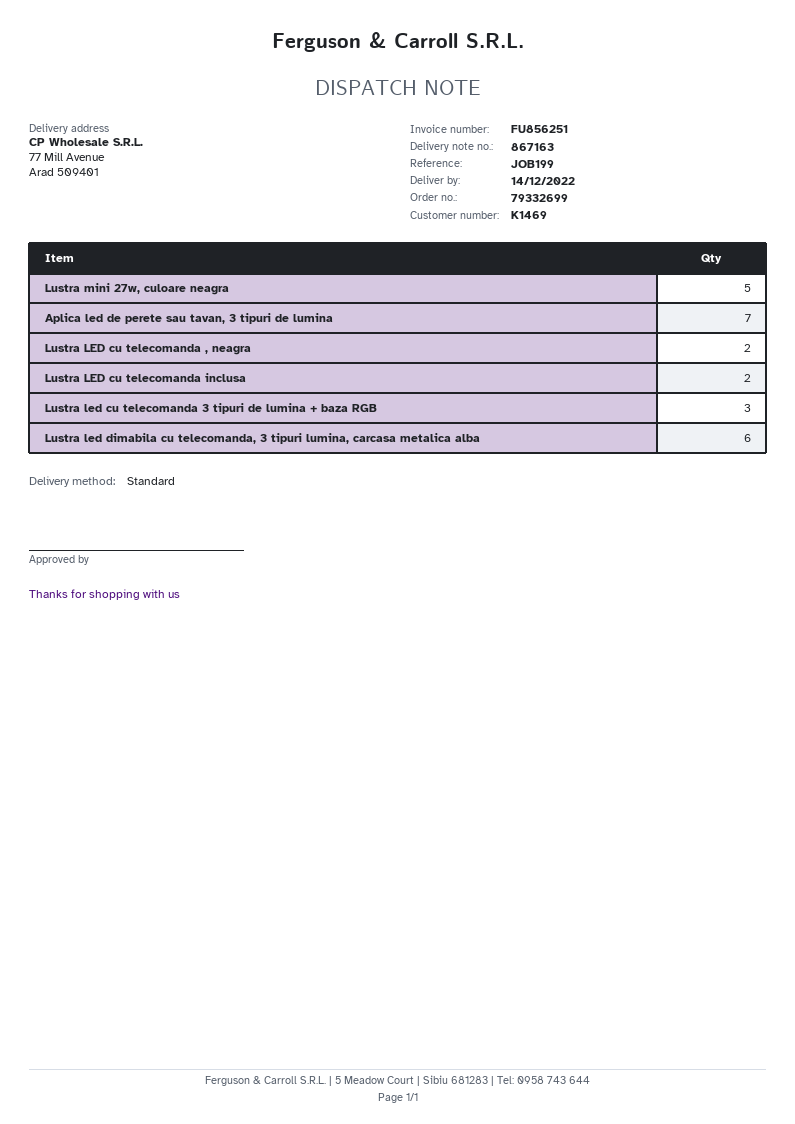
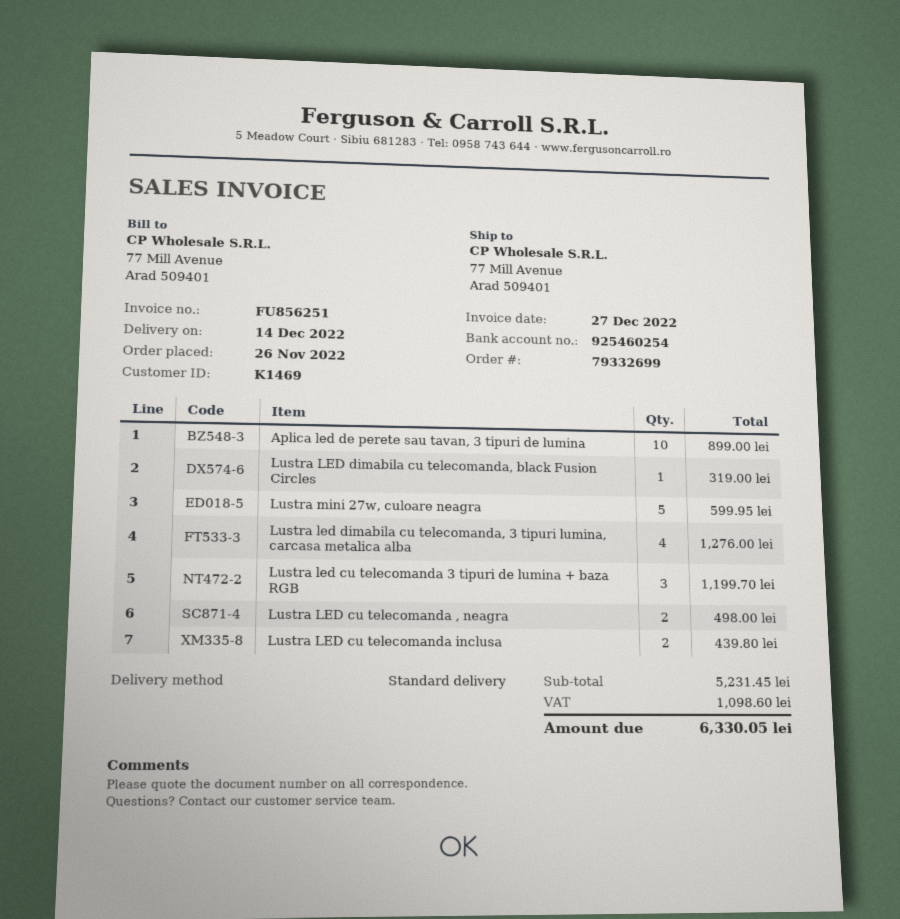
Aplica led de perete sau tavan, 3 tipuri de lumina: 7 -> 10
Lustra led dimabila cu telecomanda, 3 tipuri lumina, carcasa metalica alba: 6 -> 4
Lustra LED dimabila cu telecomanda, black Fusion Circles: none -> 1

